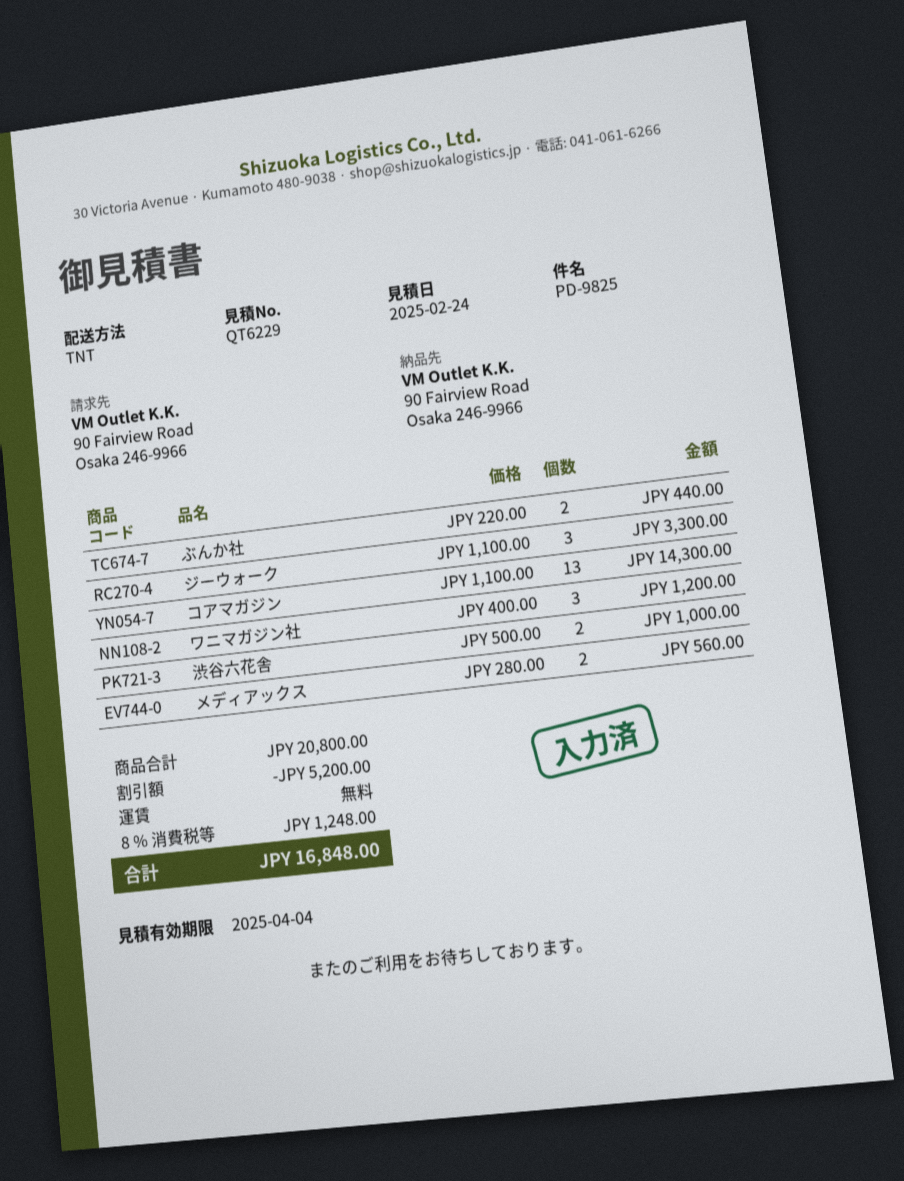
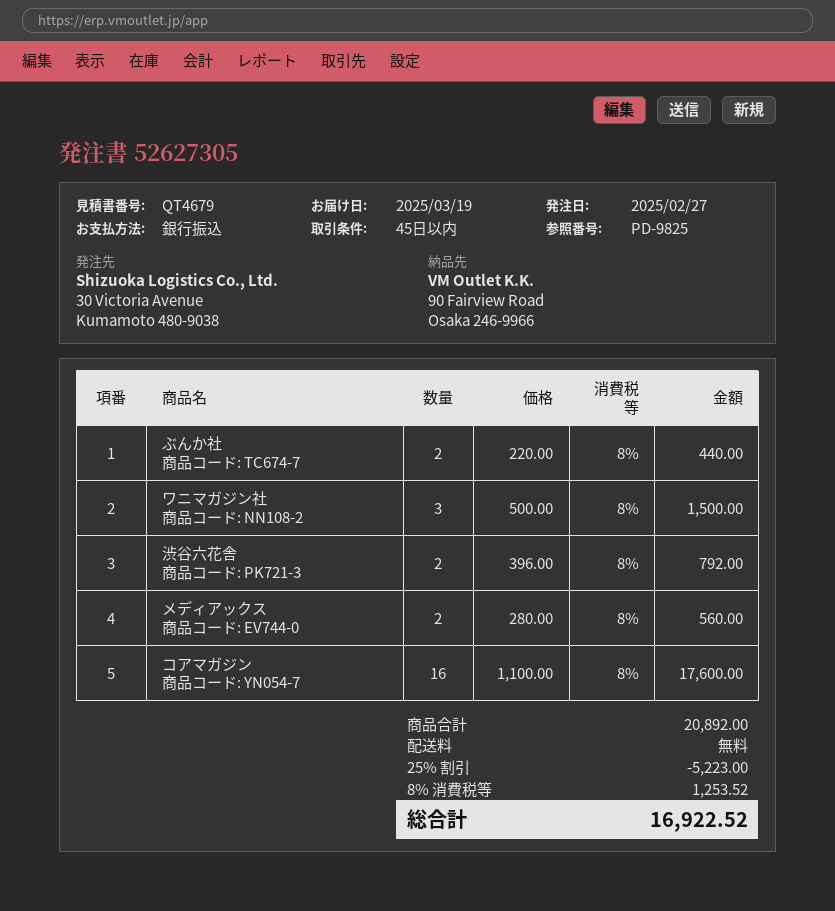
quote number: QT6229 -> QT4679
ジーウォーク: 3 x 1100.00 = 3300.00 -> none
コアマガジン: 13 x 1100.00 = 14300.00 -> 16 x 1100.00 = 17600.00
ワニマガジン社: 3 x 400.00 = 1200.00 -> 3 x 500.00 = 1500.00
渋谷六花舎: 2 x 500.00 = 1000.00 -> 2 x 396.00 = 792.00
subtotal: 20800.00 -> 20892.00
discount: 5200.00 -> 5223.00
tax: 8% = 1248.00 -> 8% = 1253.52
total: 16848.00 -> 16922.52

